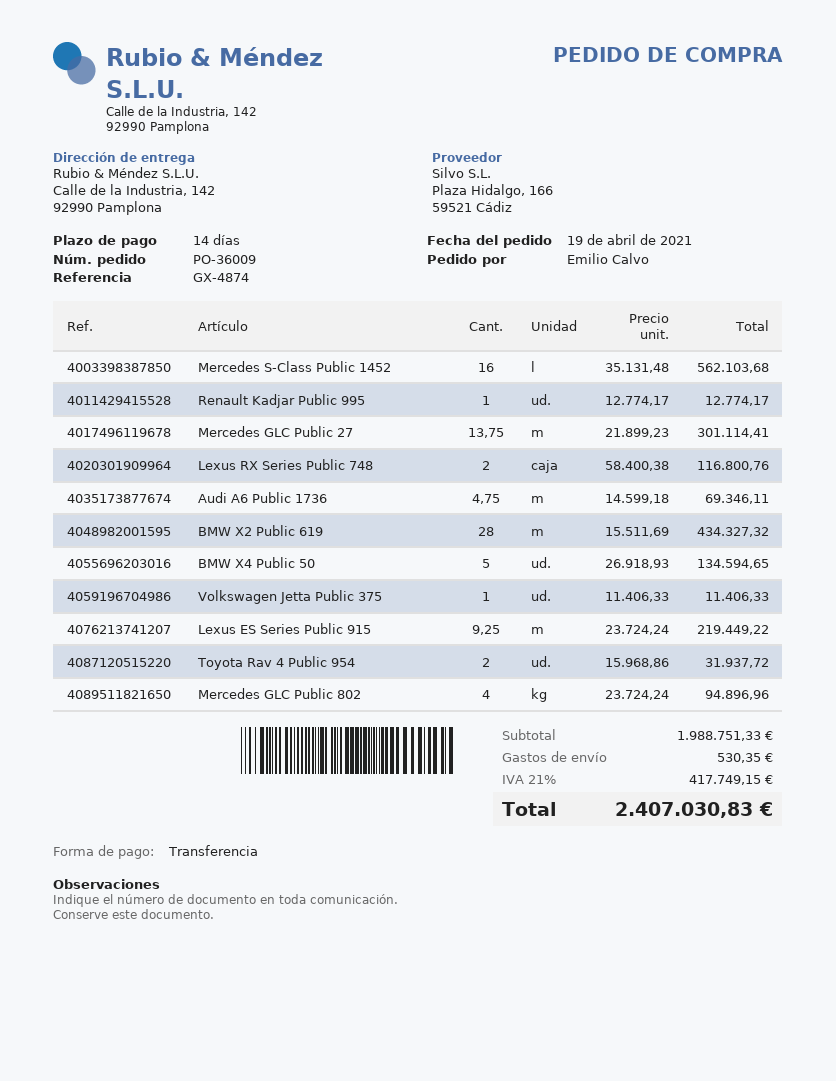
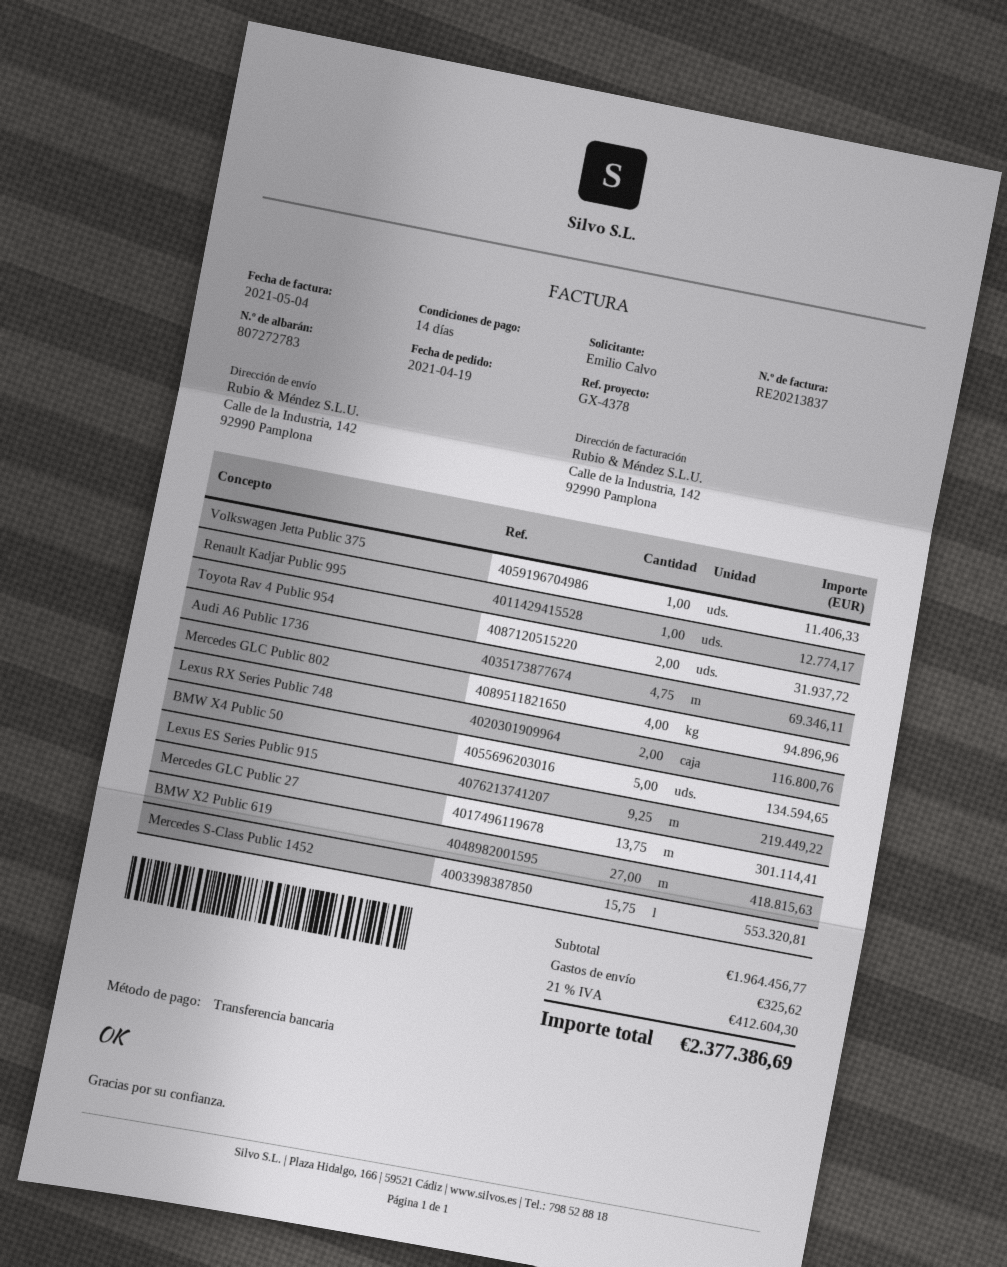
reference: GX-4874 -> GX-4378
Mercedes S-Class Public 1452: 16 for 562103.68 -> 15.75 for 553320.81
BMW X2 Public 619: 28 for 434327.32 -> 27 for 418815.63
subtotal: 1988751.33 -> 1964456.77
shipping: 530.35 -> 325.62
tax: 21% = 417749.15 -> 21% = 412604.30
total: 2407030.83 -> 2377386.69

